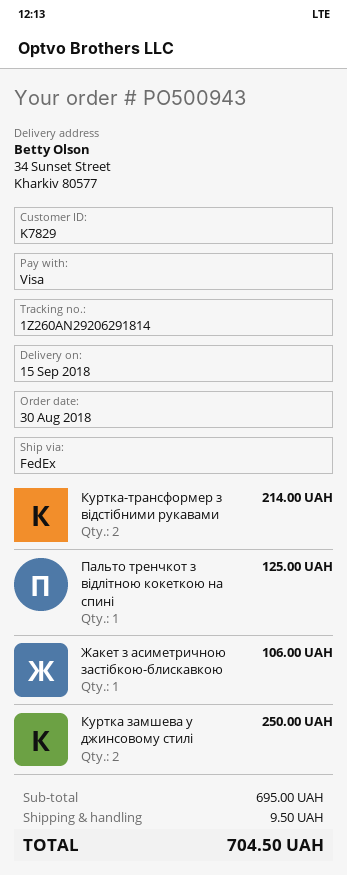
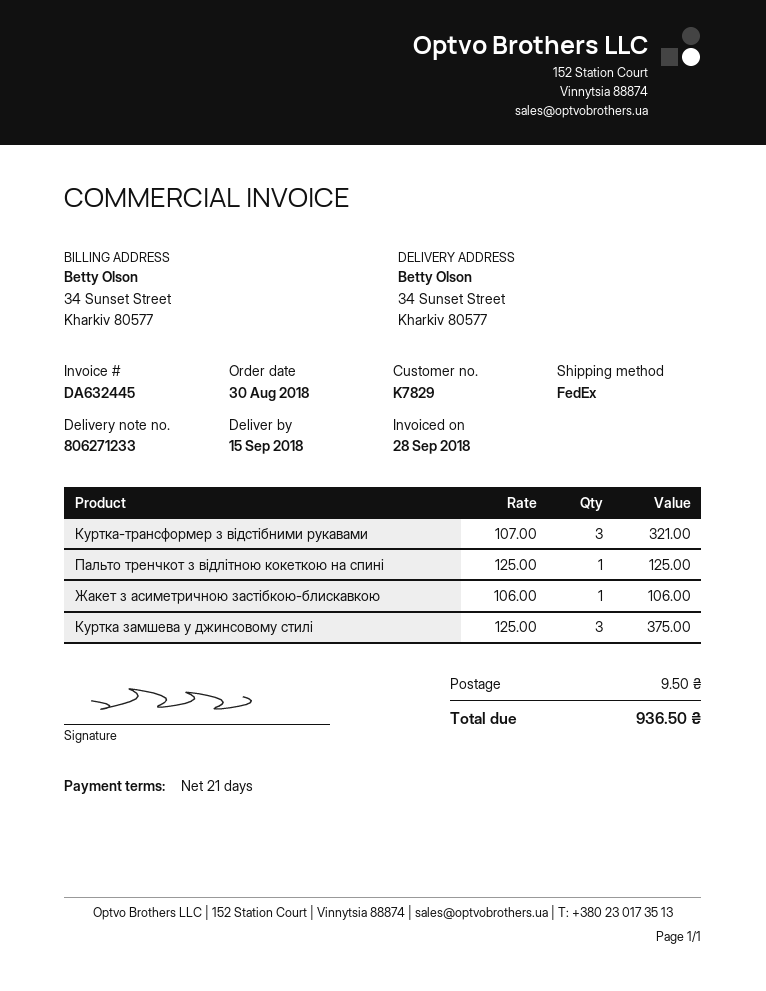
Куртка-трансформер з відстібними рукавами: 2 for 214.00 -> 3 for 321.00
Куртка замшева у джинсовому стилі: 2 for 250.00 -> 3 for 375.00
total: 704.50 -> 936.50

